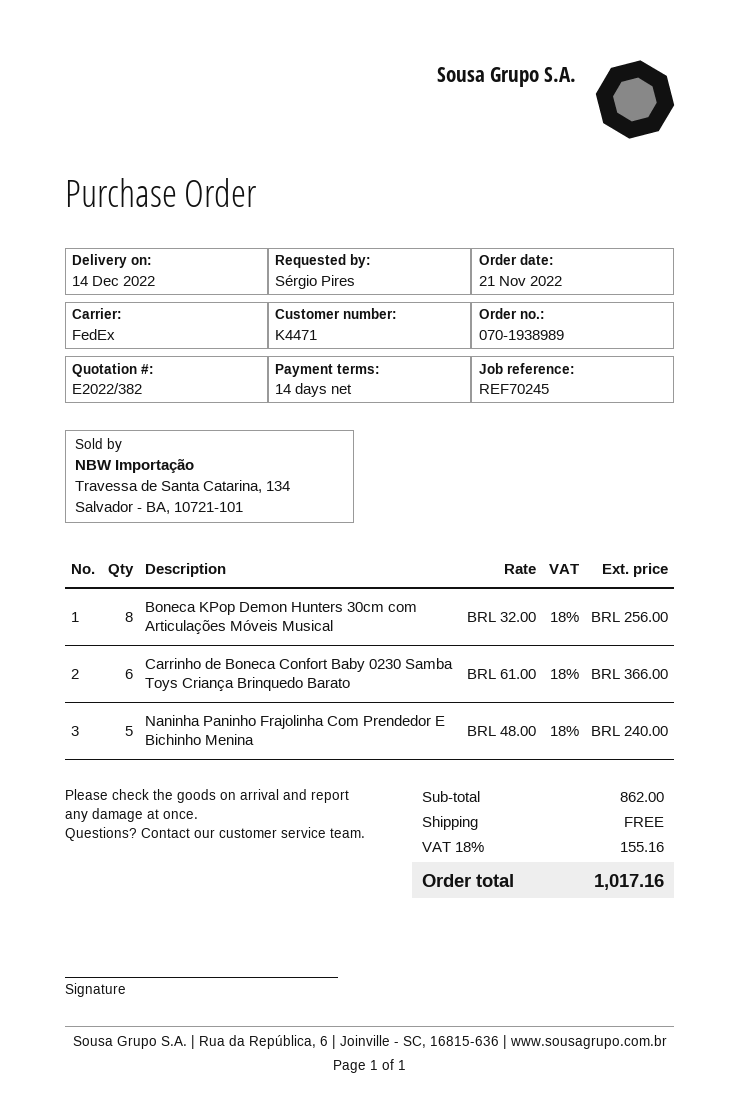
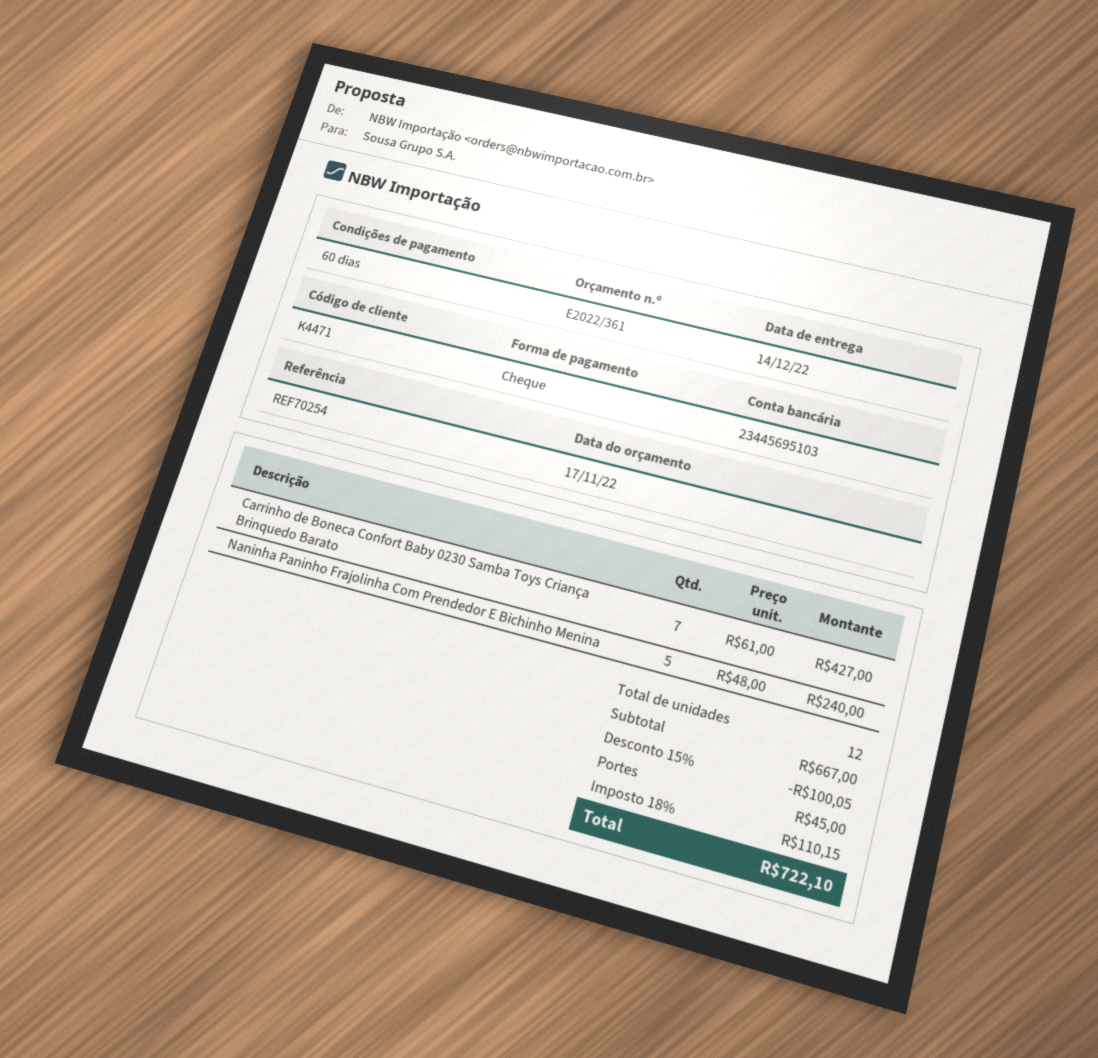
quote number: E2022/382 -> E2022/361
payment terms: 14 days -> 60 days
reference: REF70245 -> REF70254
Boneca KPop Demon Hunters 30cm com Articulações Móveis Musical: 8 x 32.00 = 256.00 -> none
Carrinho de Boneca Confort Baby 0230 Samba Toys Criança Brinquedo Barato: 6 x 61.00 = 366.00 -> 7 x 61.00 = 427.00
subtotal: 862.00 -> 667.00
discount: none -> 15% = 100.05
shipping: 0.00 -> 45.00
tax: 18% = 155.16 -> 18% = 110.15
total: 1017.16 -> 722.10

